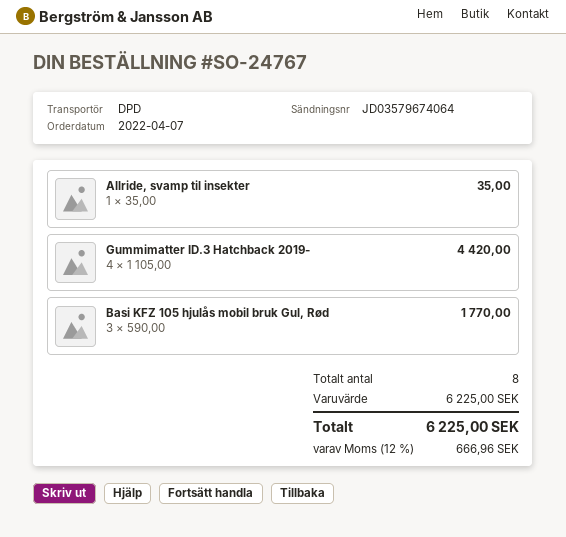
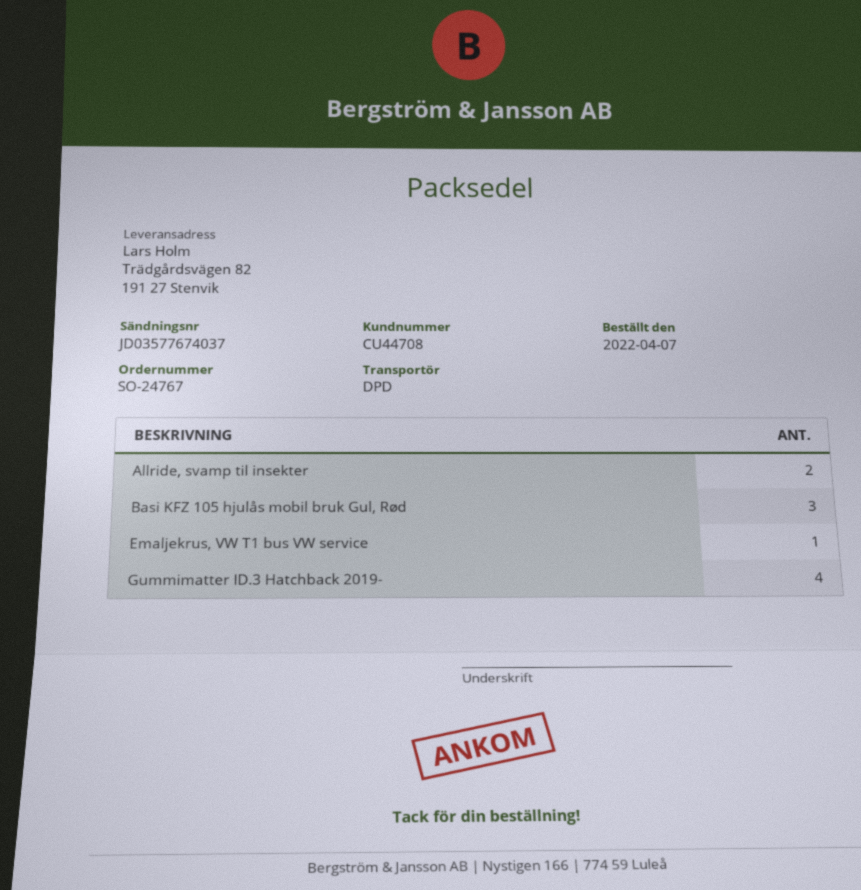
tracking number: JD03579674064 -> JD03577674037
Allride, svamp til insekter: 1 -> 2
Emaljekrus, VW T1 bus VW service: none -> 1

